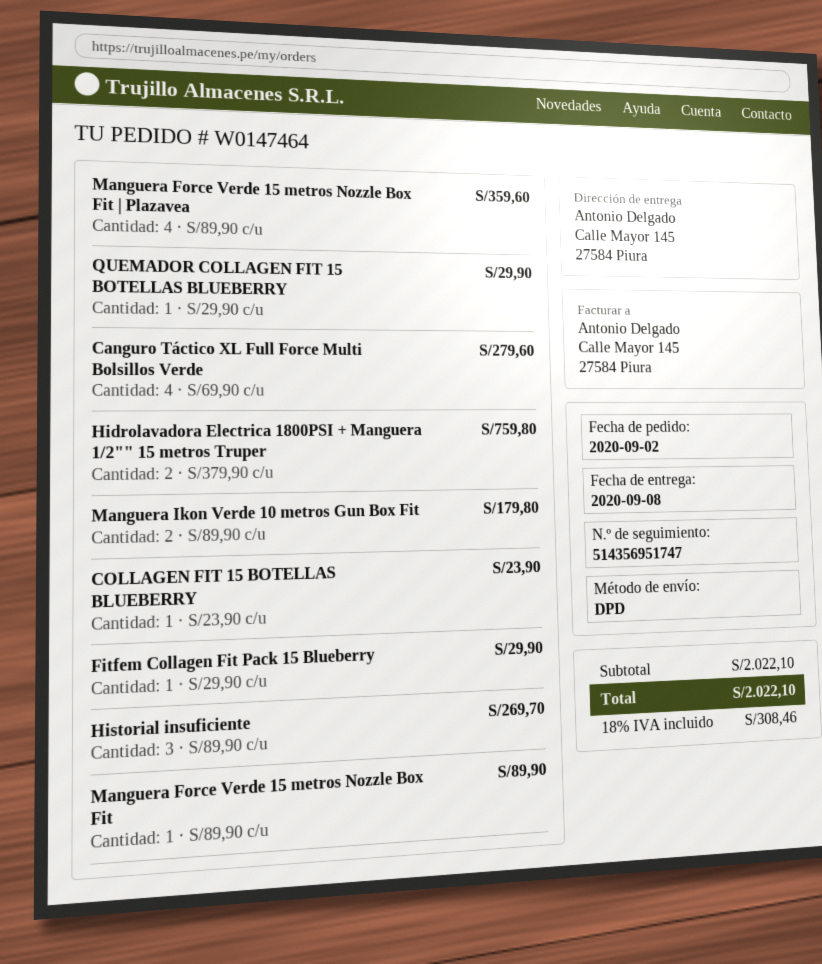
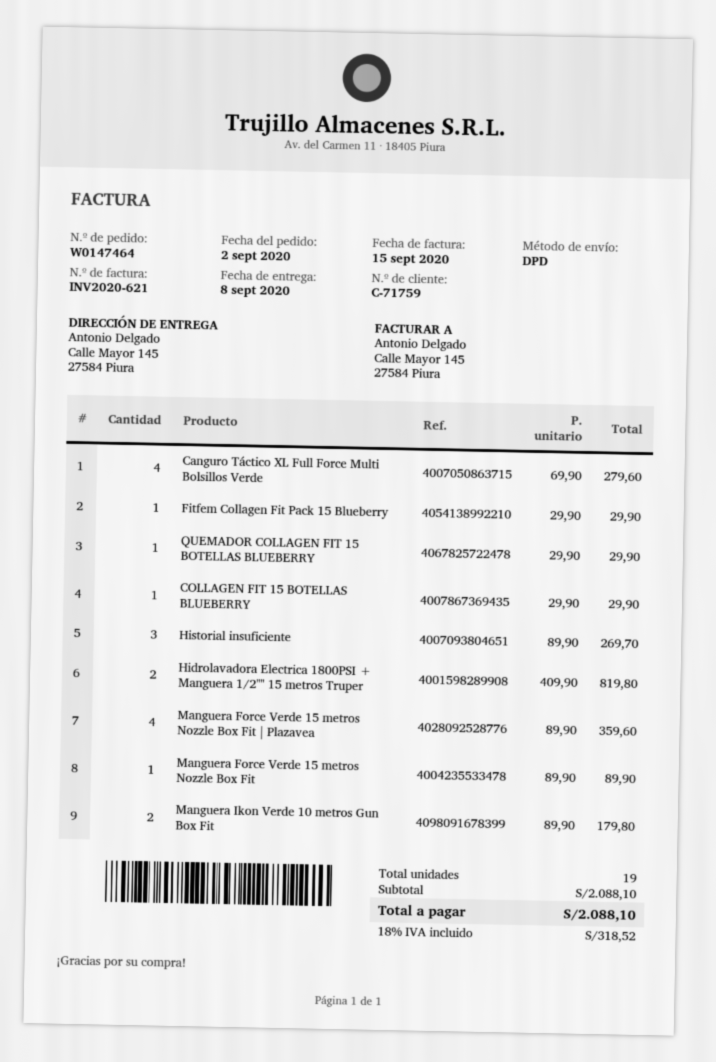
Hidrolavadora Electrica 1800PSI + Manguera 1/2"" 15 metros Truper: 2 x 379.90 = 759.80 -> 2 x 409.90 = 819.80
COLLAGEN FIT 15 BOTELLAS BLUEBERRY: 1 x 23.90 = 23.90 -> 1 x 29.90 = 29.90
subtotal: 2022.10 -> 2088.10
tax: 18% = 308.46 -> 18% = 318.52
total: 2022.10 -> 2088.10

